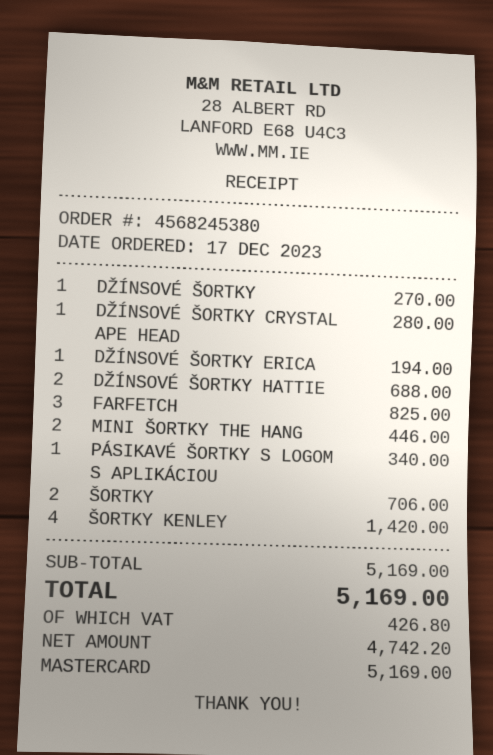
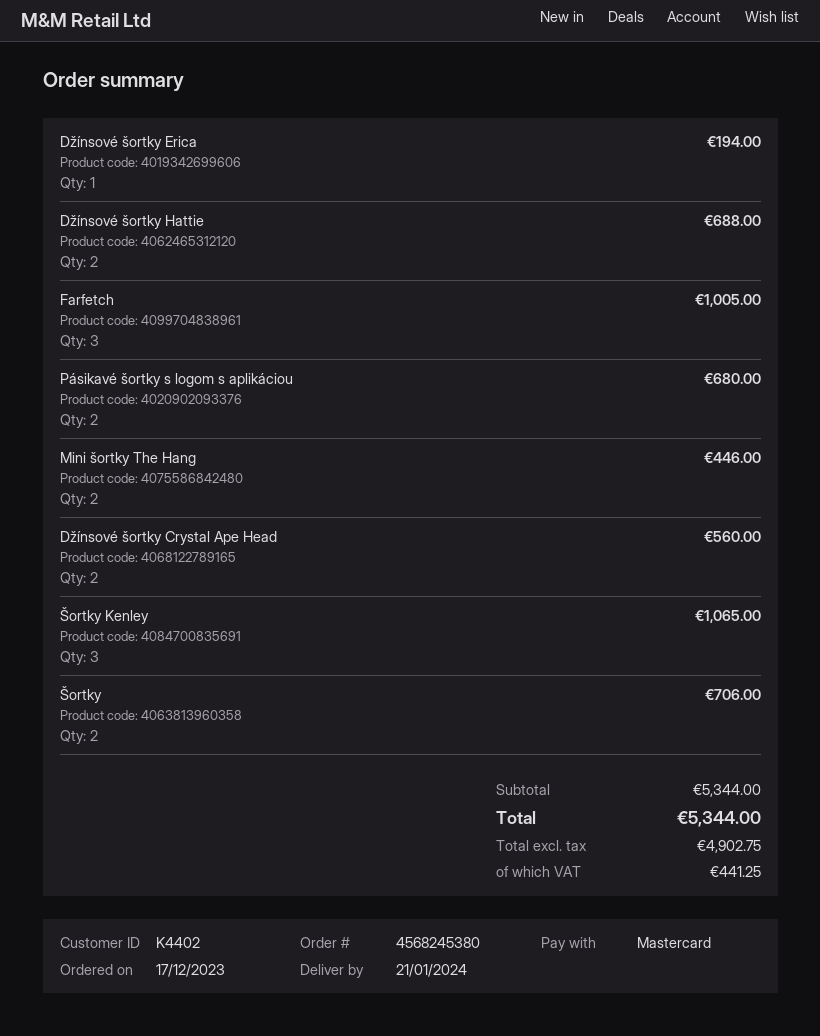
DŽÍNSOVÉ ŠORTKY: 1 for 270.00 -> none
DŽÍNSOVÉ ŠORTKY CRYSTAL APE HEAD: 1 for 280.00 -> 2 for 560.00
FARFETCH: 3 for 825.00 -> 3 for 1005.00
PÁSIKAVÉ ŠORTKY S LOGOM S APLIKÁCIOU: 1 for 340.00 -> 2 for 680.00
ŠORTKY KENLEY: 4 for 1420.00 -> 3 for 1065.00
subtotal: 5169.00 -> 5344.00
net: 4742.20 -> 4902.75
tax: 426.80 -> 441.25
total: 5169.00 -> 5344.00

